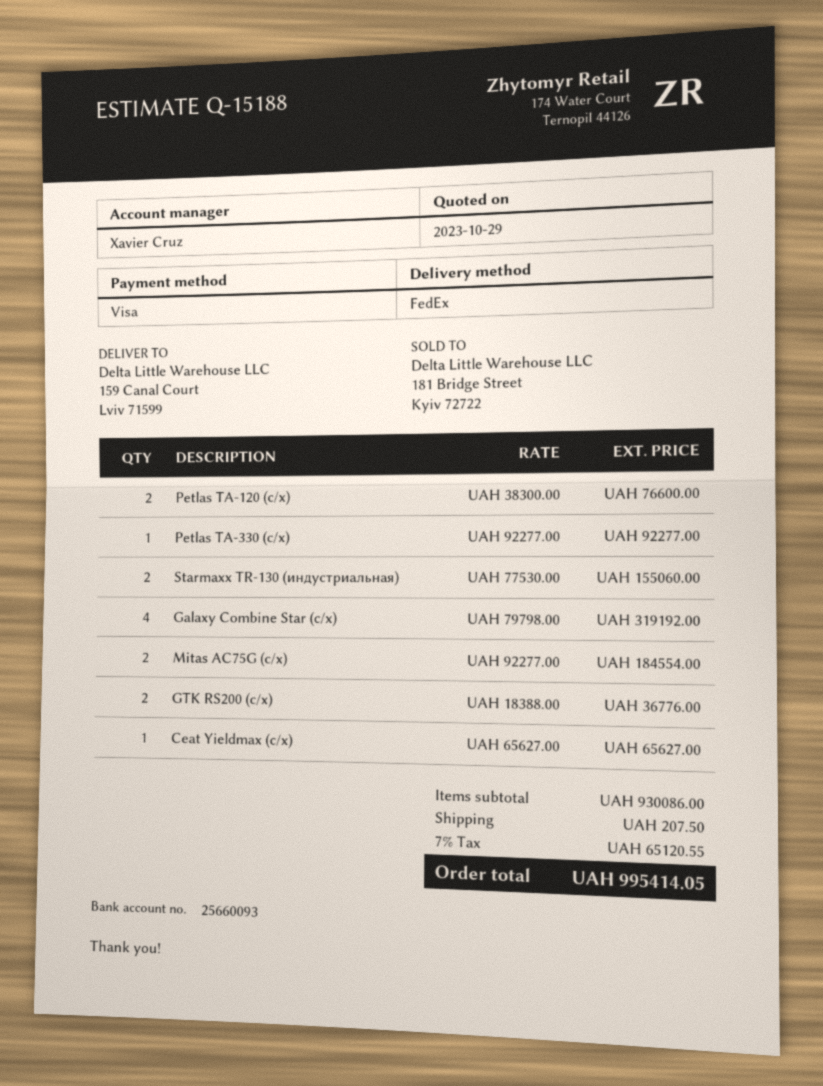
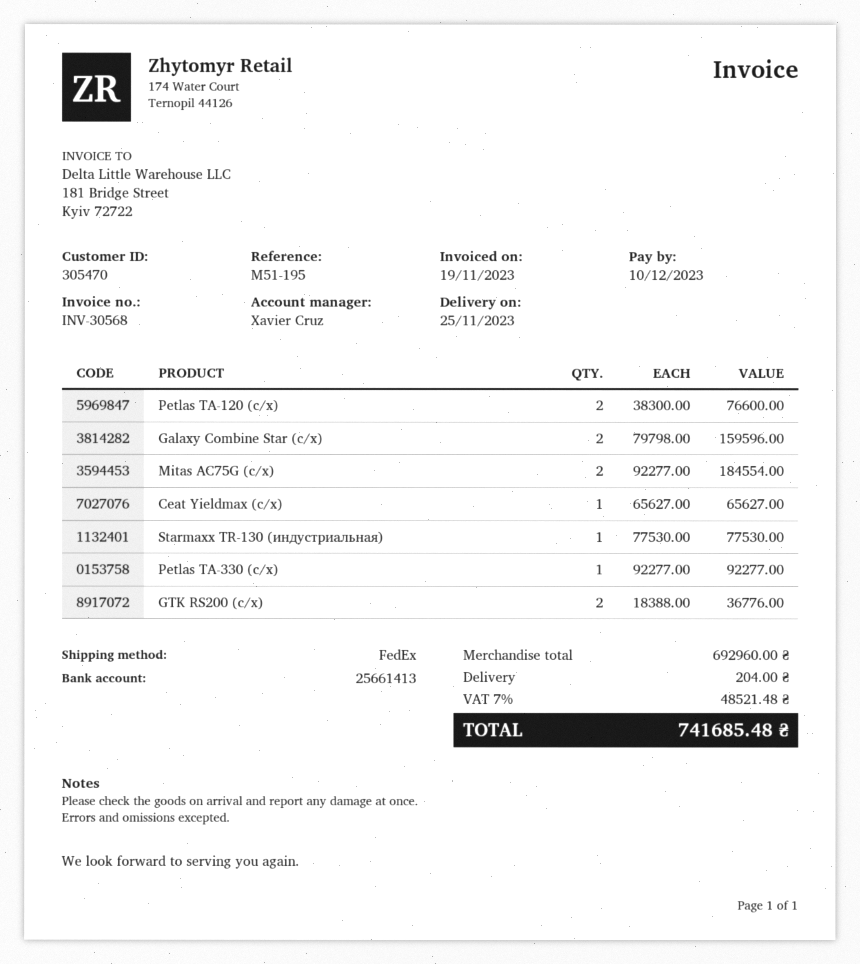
bank account: 25660093 -> 25661413
Starmaxx TR-130 (индустриальная): 2 x 77530.00 = 155060.00 -> 1 x 77530.00 = 77530.00
Galaxy Combine Star (с/х): 4 x 79798.00 = 319192.00 -> 2 x 79798.00 = 159596.00
subtotal: 930086.00 -> 692960.00
shipping: 207.50 -> 204.00
tax: 7% = 65120.55 -> 7% = 48521.48
total: 995414.05 -> 741685.48

